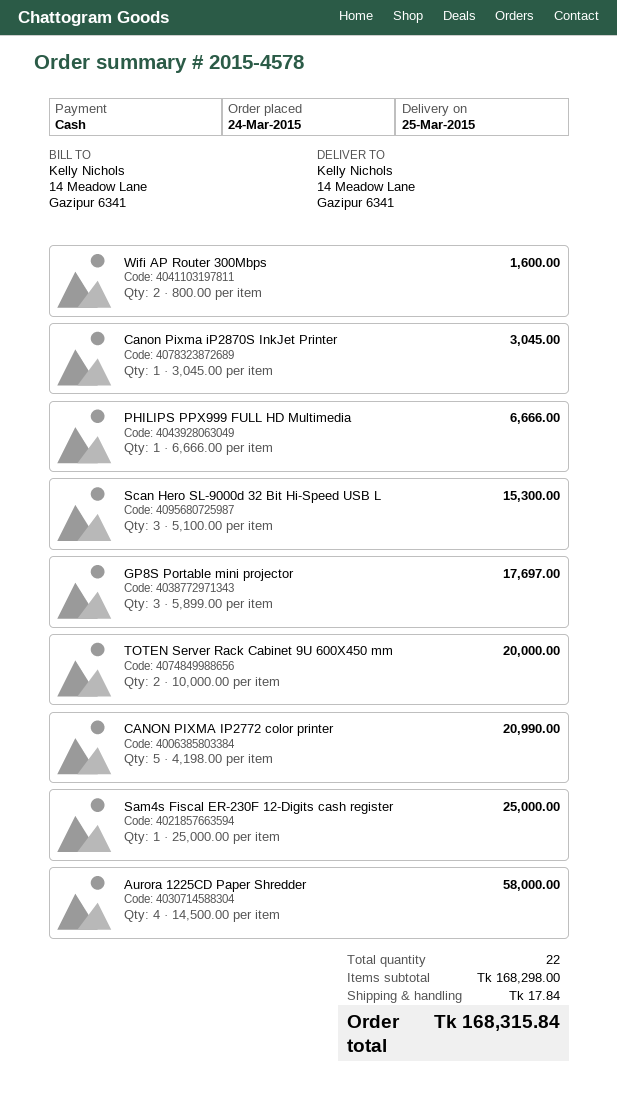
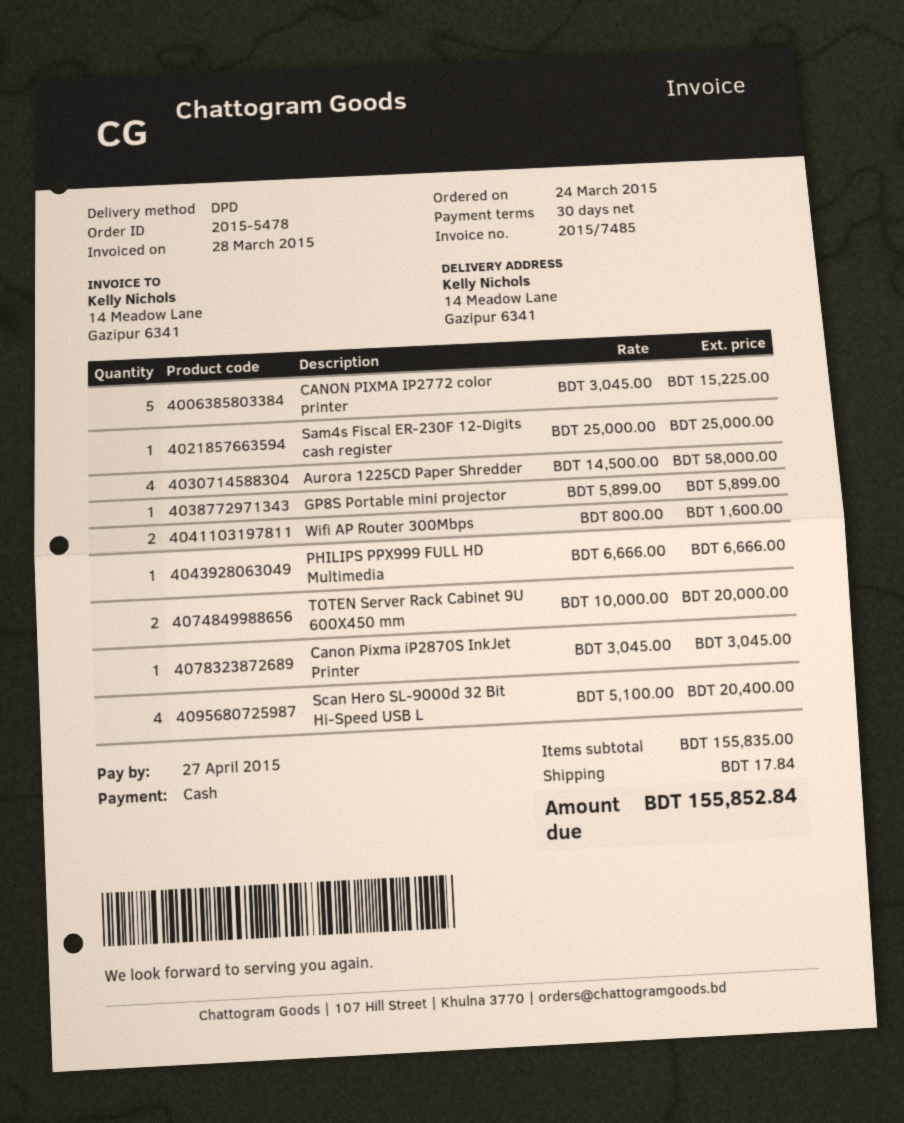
order number: 2015-4578 -> 2015-5478
Scan Hero SL-9000d 32 Bit Hi-Speed USB L: 3 x 5100.00 = 15300.00 -> 4 x 5100.00 = 20400.00
GP8S Portable mini projector: 3 x 5899.00 = 17697.00 -> 1 x 5899.00 = 5899.00
CANON PIXMA IP2772 color printer: 5 x 4198.00 = 20990.00 -> 5 x 3045.00 = 15225.00
subtotal: 168298.00 -> 155835.00
total: 168315.84 -> 155852.84

